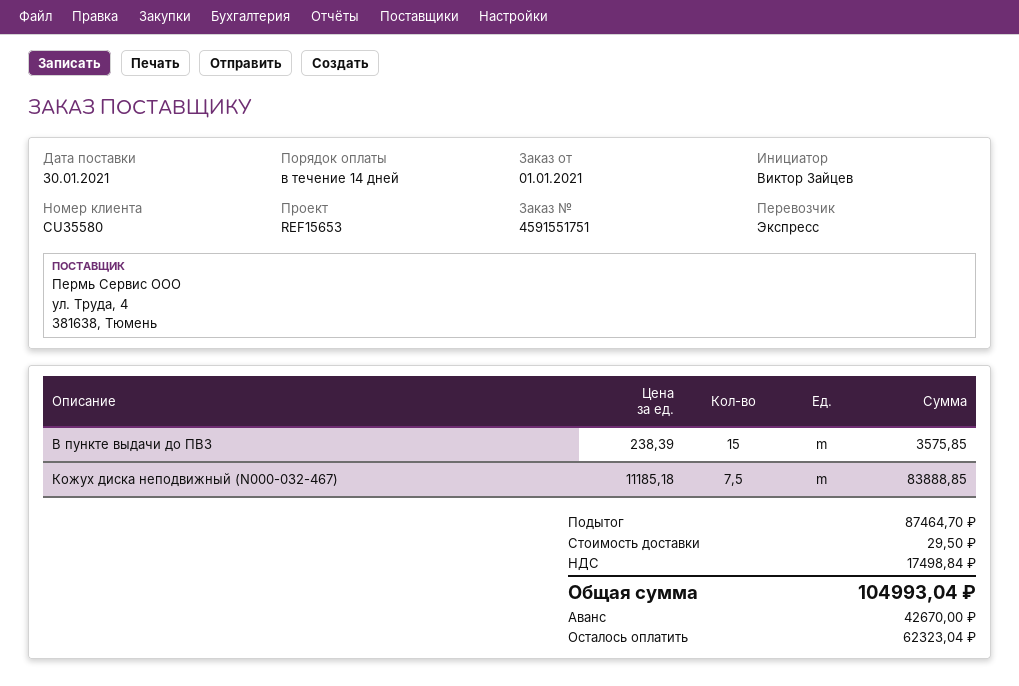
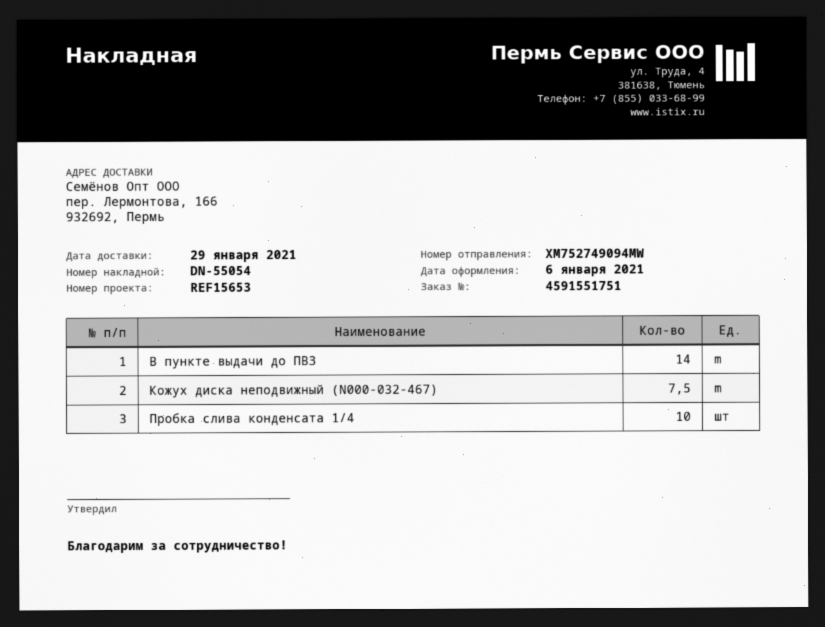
order date: 2021-01-01 -> 2021-01-06
delivery date: 2021-01-30 -> 2021-01-29
В пункте выдачи до ПВЗ: 15 -> 14
Пробка слива конденсата 1/4: none -> 10

